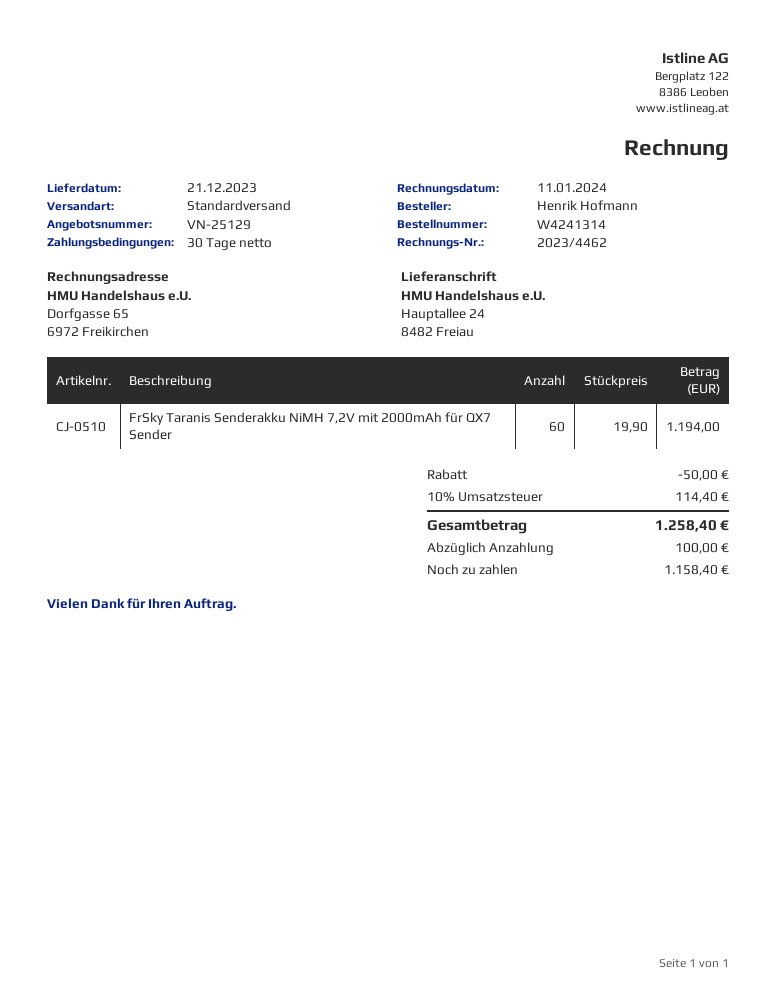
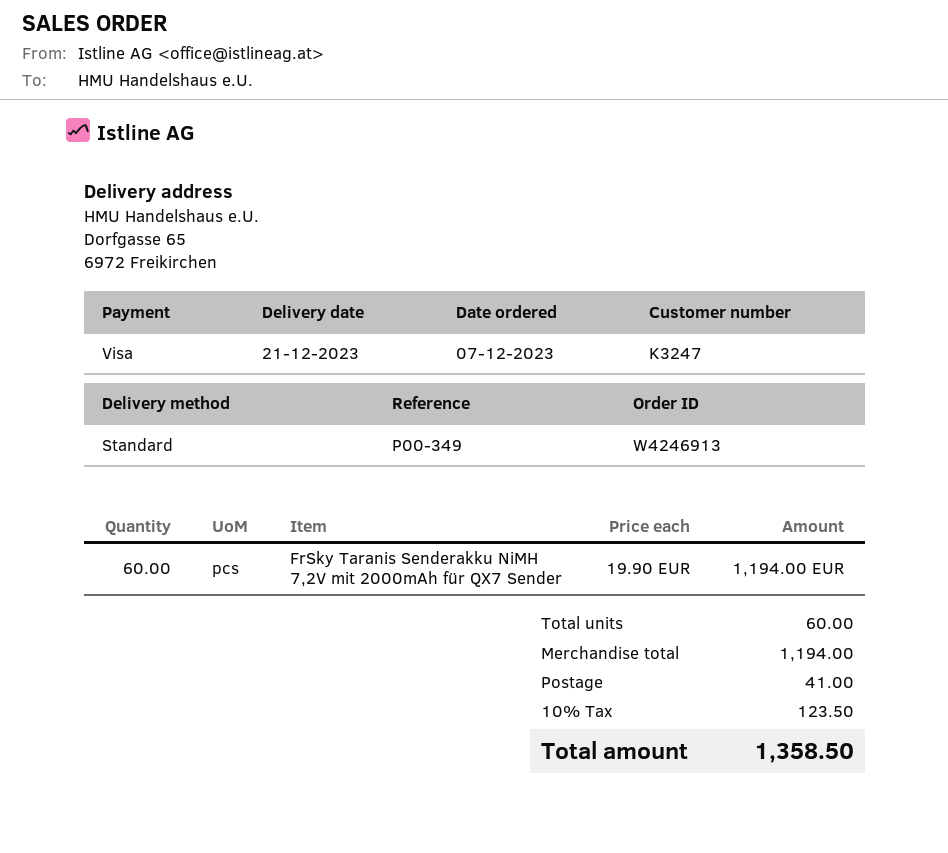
order number: W4241314 -> W4246913
ship to: Hauptallee 24, 8482 Freiau -> Dorfgasse 65, 6972 Freikirchen
discount: 50.00 -> none
shipping: none -> 41.00
tax: 10% = 114.40 -> 10% = 123.50
total: 1258.40 -> 1358.50

